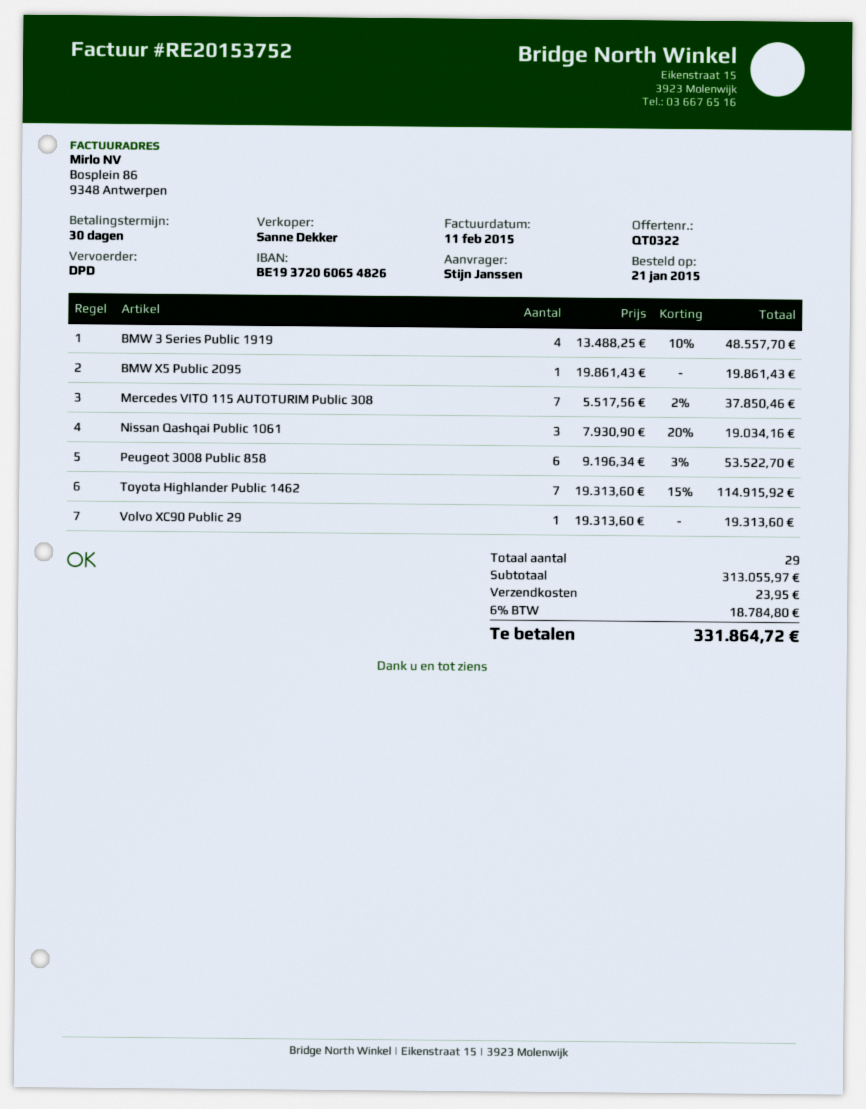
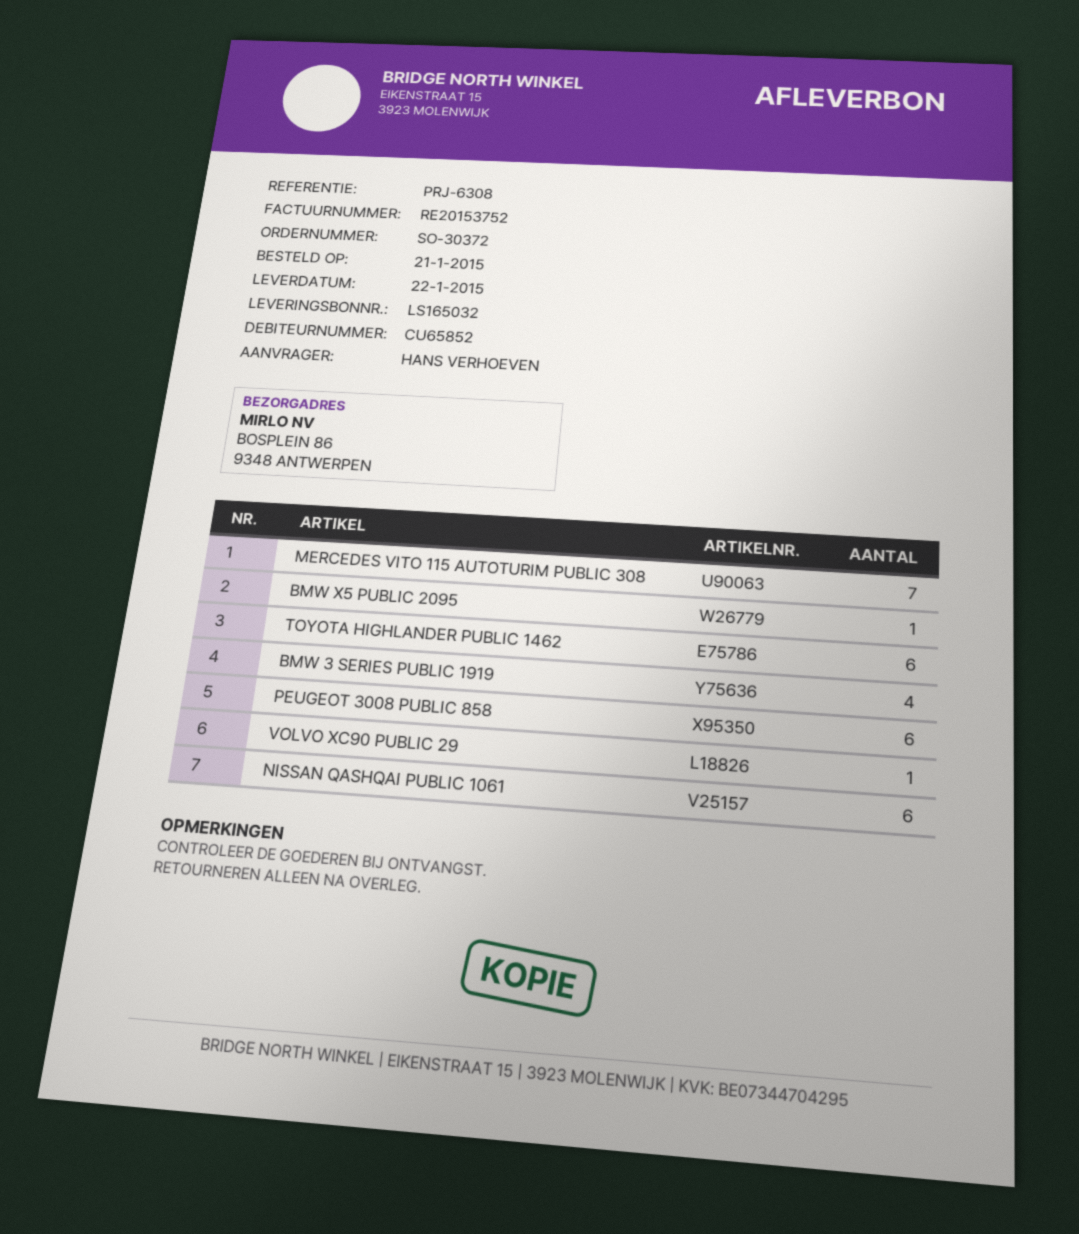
ordered by: Stijn Janssen -> HANS VERHOEVEN
Nissan Qashqai Public 1061: 3 -> 6
Toyota Highlander Public 1462: 7 -> 6

